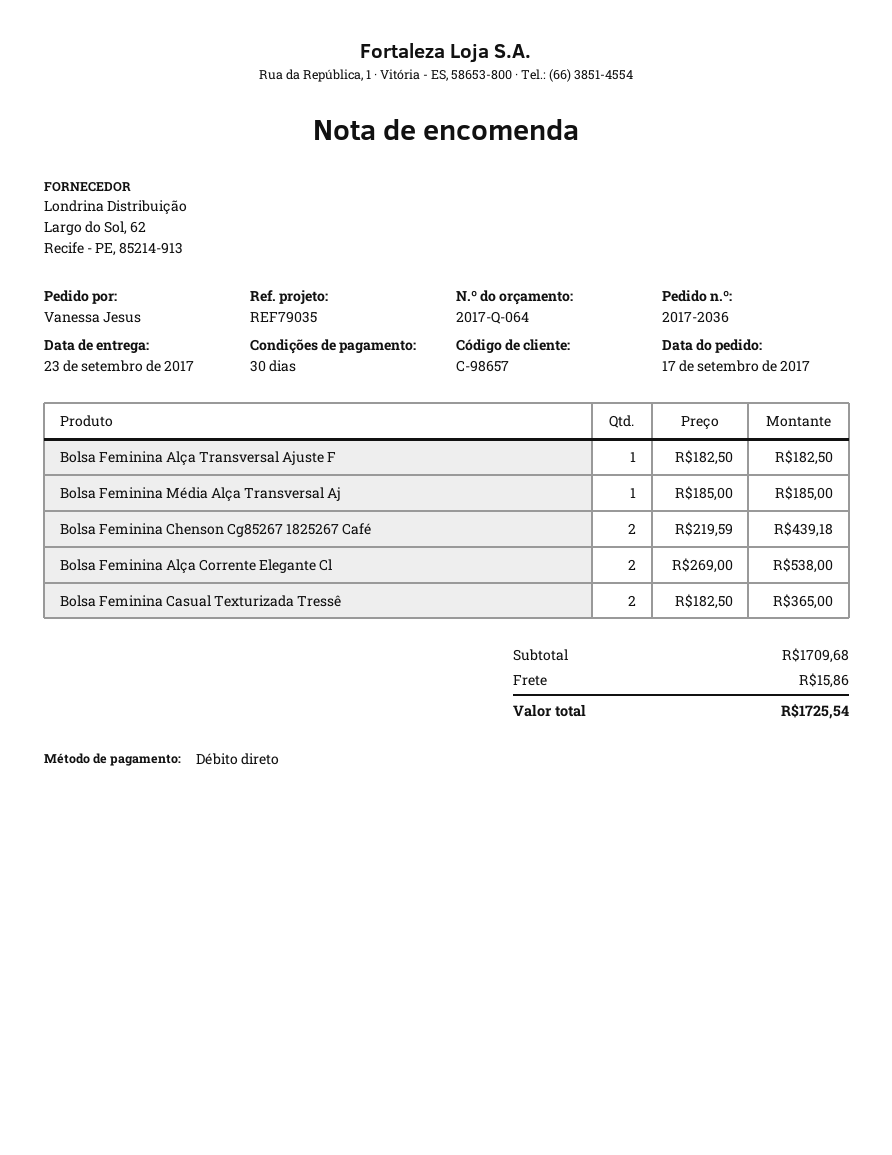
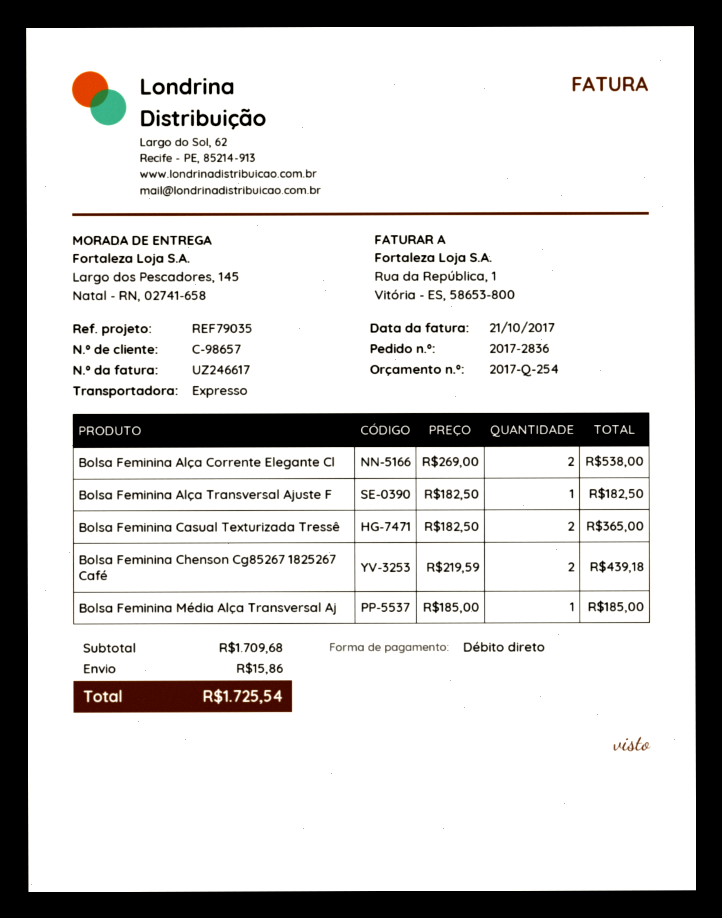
quote number: 2017-Q-064 -> 2017-Q-254
order number: 2017-2036 -> 2017-2836

